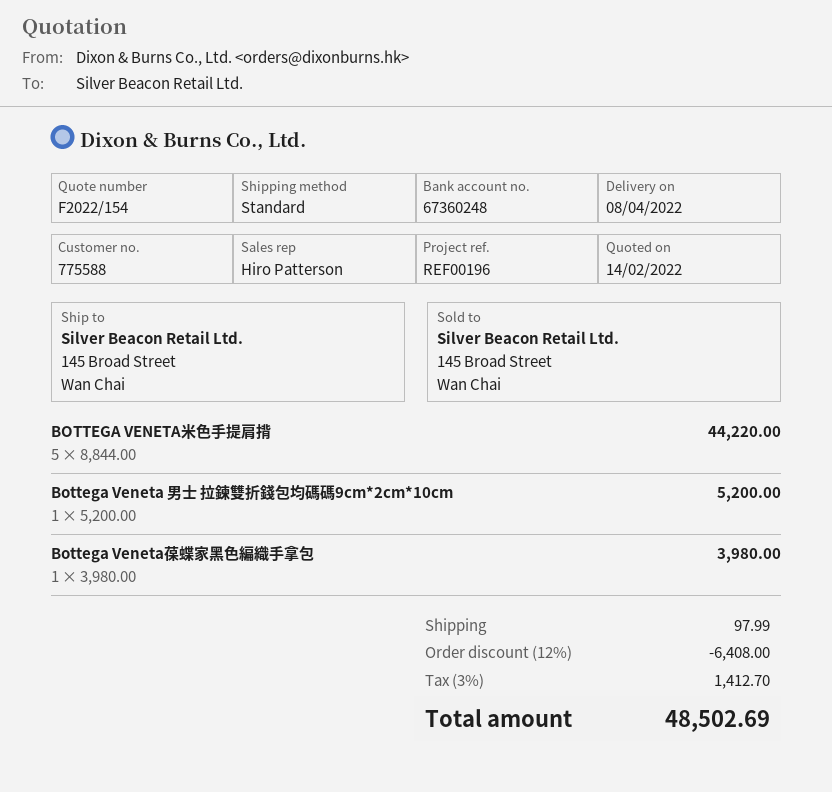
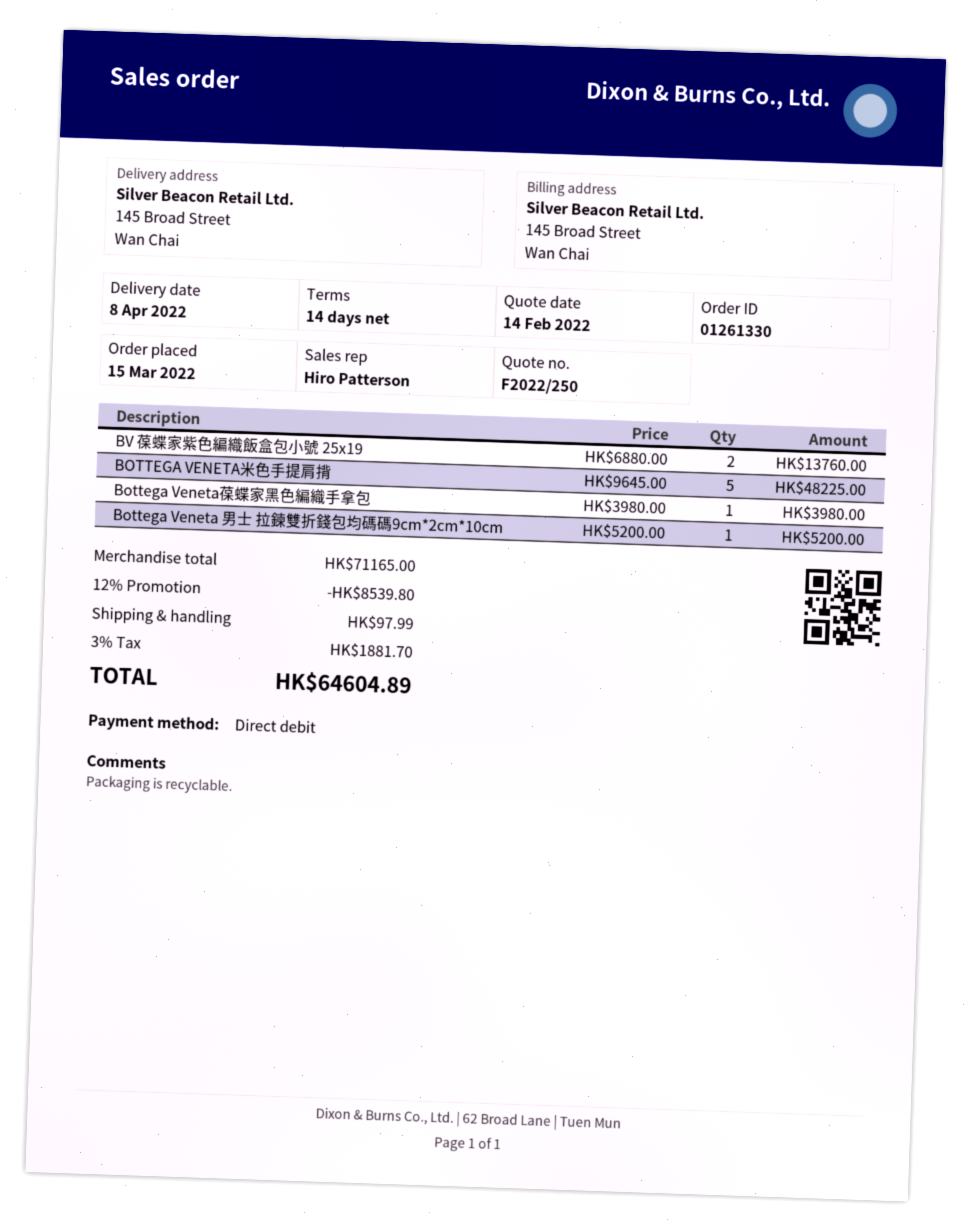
quote number: F2022/154 -> F2022/250
BOTTEGA VENETA米色手提肩揹: 5 x 8844.00 = 44220.00 -> 5 x 9645.00 = 48225.00
BV 葆蝶家紫色編織飯盒包小號 25x19: none -> 2 x 6880.00 = 13760.00
discount: 12% = 6408.00 -> 12% = 8539.80
tax: 3% = 1412.70 -> 3% = 1881.70
total: 48502.69 -> 64604.89

